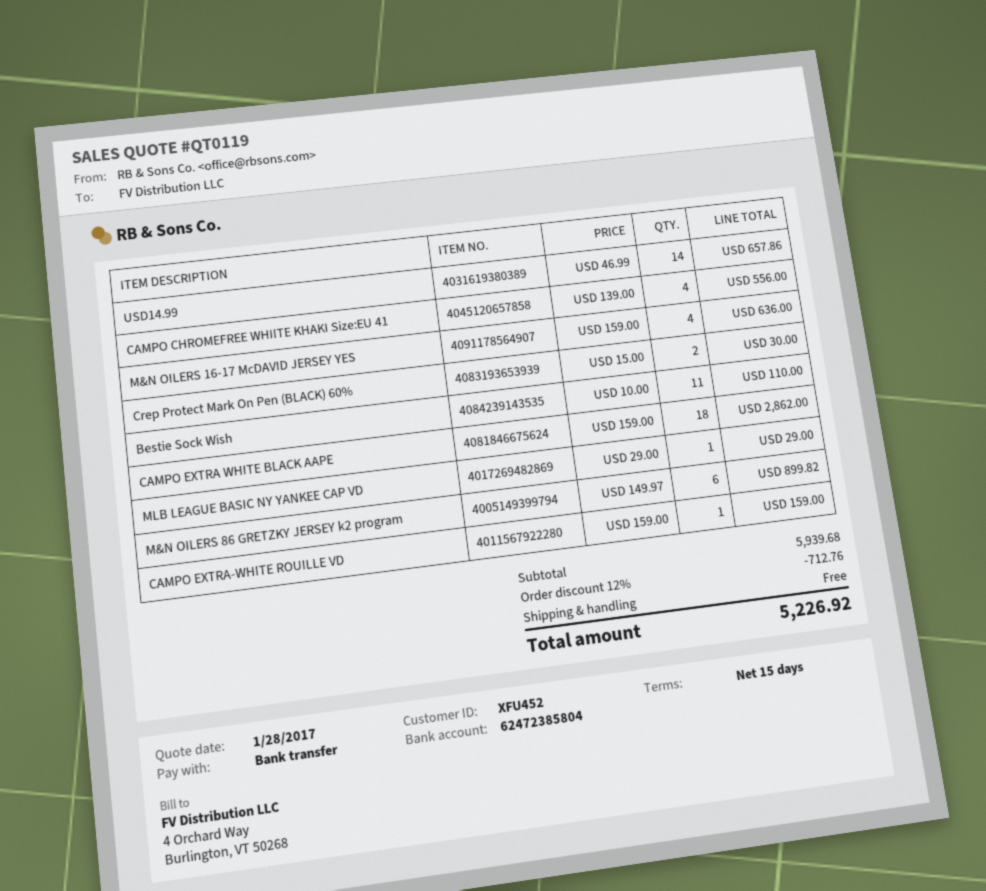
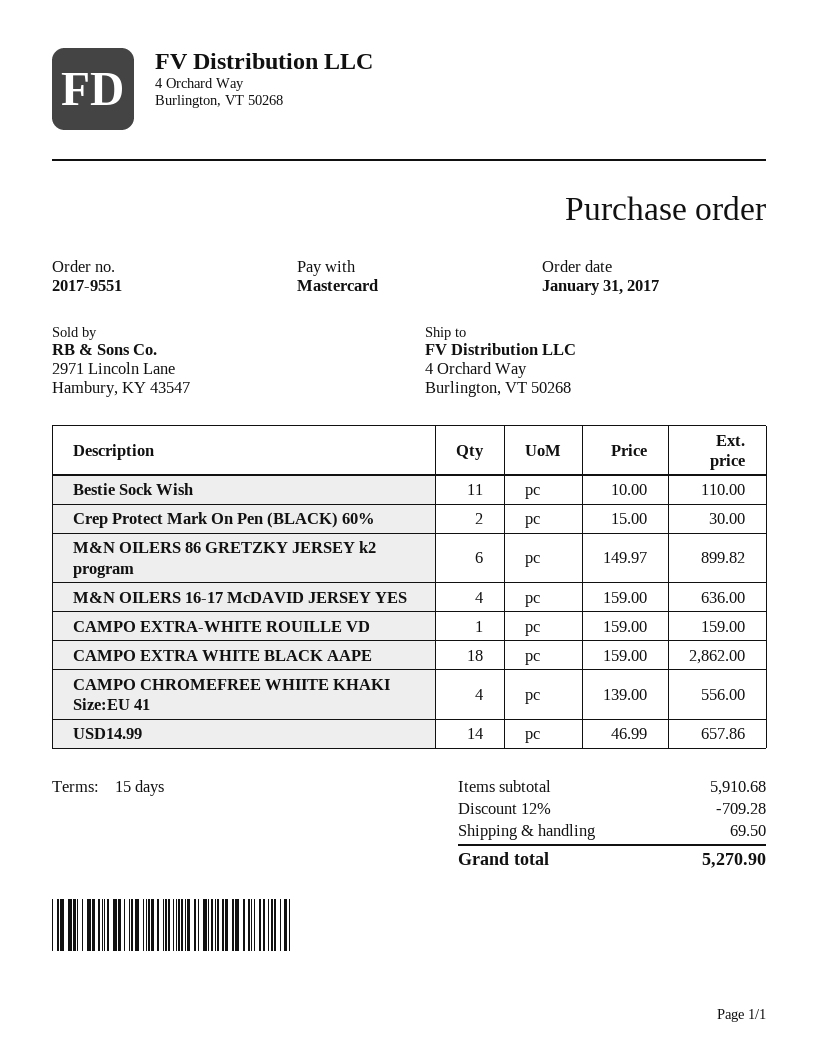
payment method: bank transfer -> Mastercard
MLB LEAGUE BASIC NY YANKEE CAP VD: 1 x 29.00 = 29.00 -> none
subtotal: 5939.68 -> 5910.68
discount: 12% = 712.76 -> 12% = 709.28
shipping: 0.00 -> 69.50
total: 5226.92 -> 5270.90

